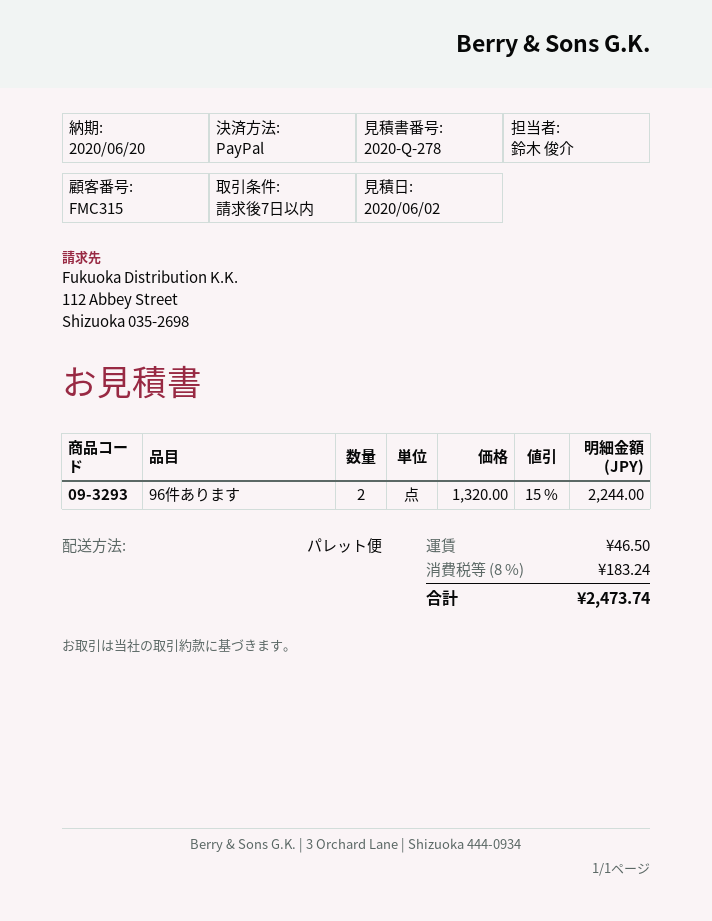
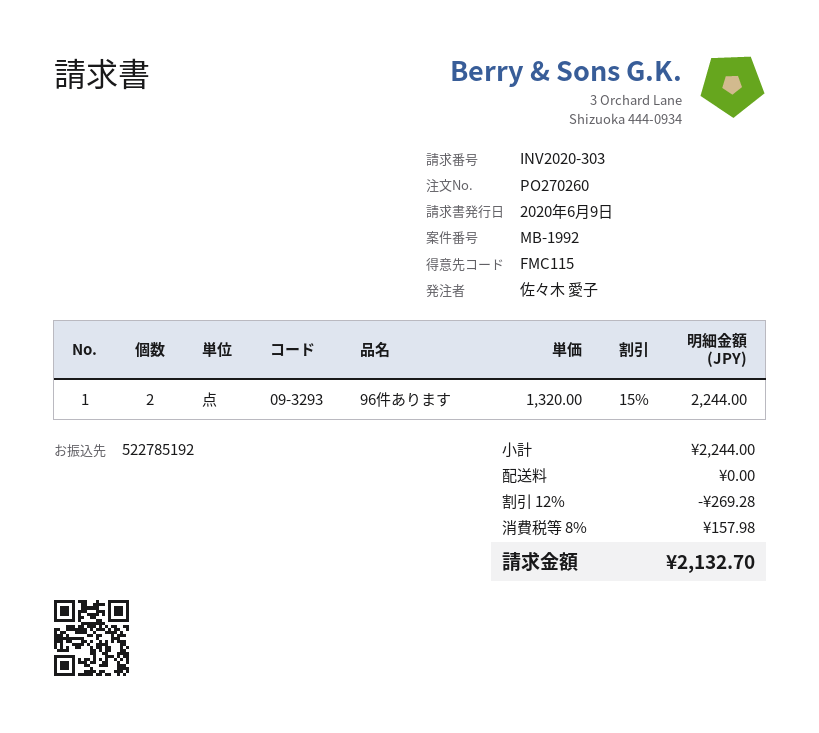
customer number: FMC315 -> FMC115
discount: none -> 12% = 269.28
shipping: 46.50 -> 0.00
tax: 8% = 183.24 -> 8% = 157.98
total: 2473.74 -> 2132.70

